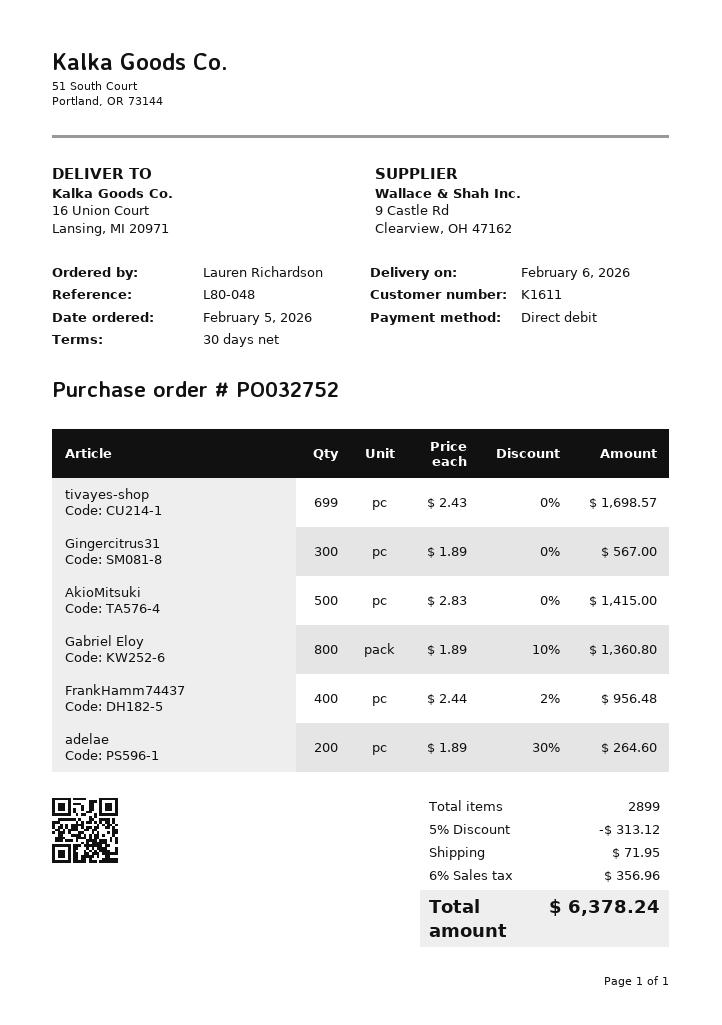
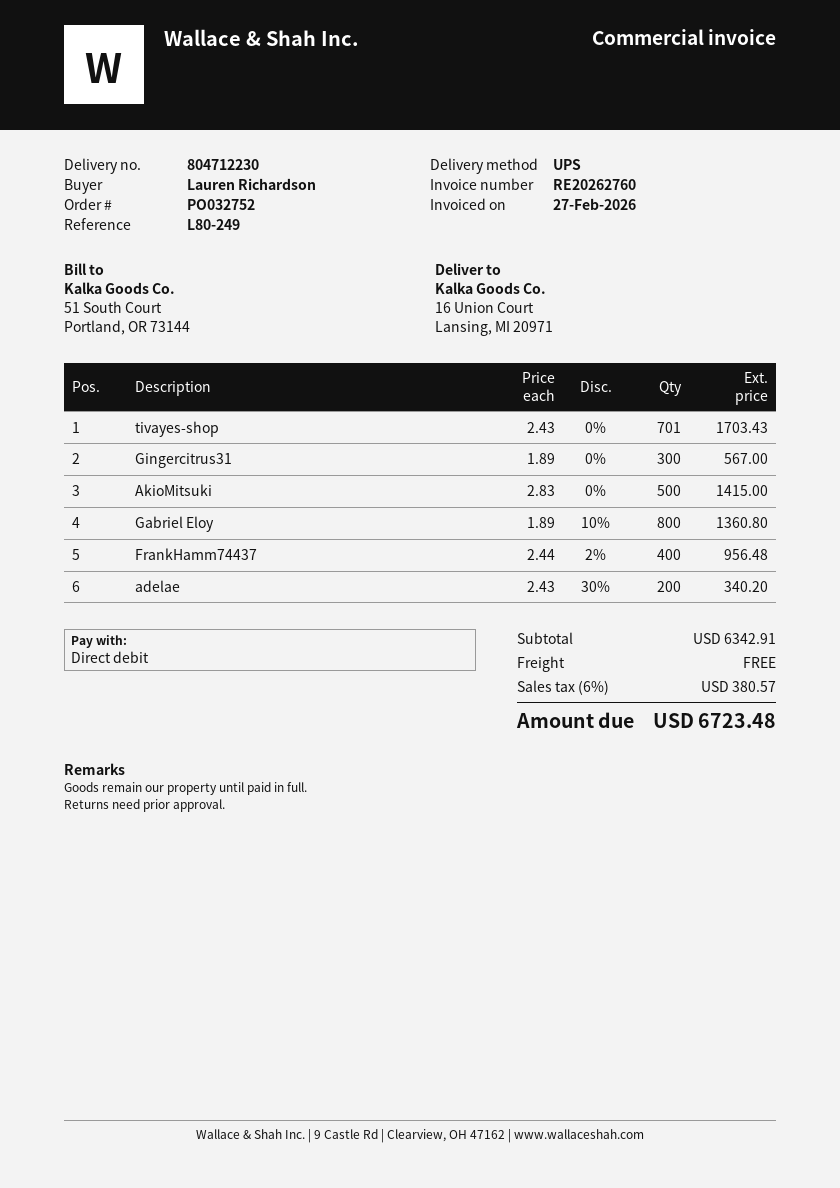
reference: L80-048 -> L80-249
tivayes-shop: 699 x 2.43 = 1698.57 -> 701 x 2.43 = 1703.43
adelae: 200 x 1.89 - 30% = 264.60 -> 200 x 2.43 - 30% = 340.20
discount: 5% = 313.12 -> none
shipping: 71.95 -> 0.00
tax: 6% = 356.96 -> 6% = 380.57
total: 6378.24 -> 6723.48

